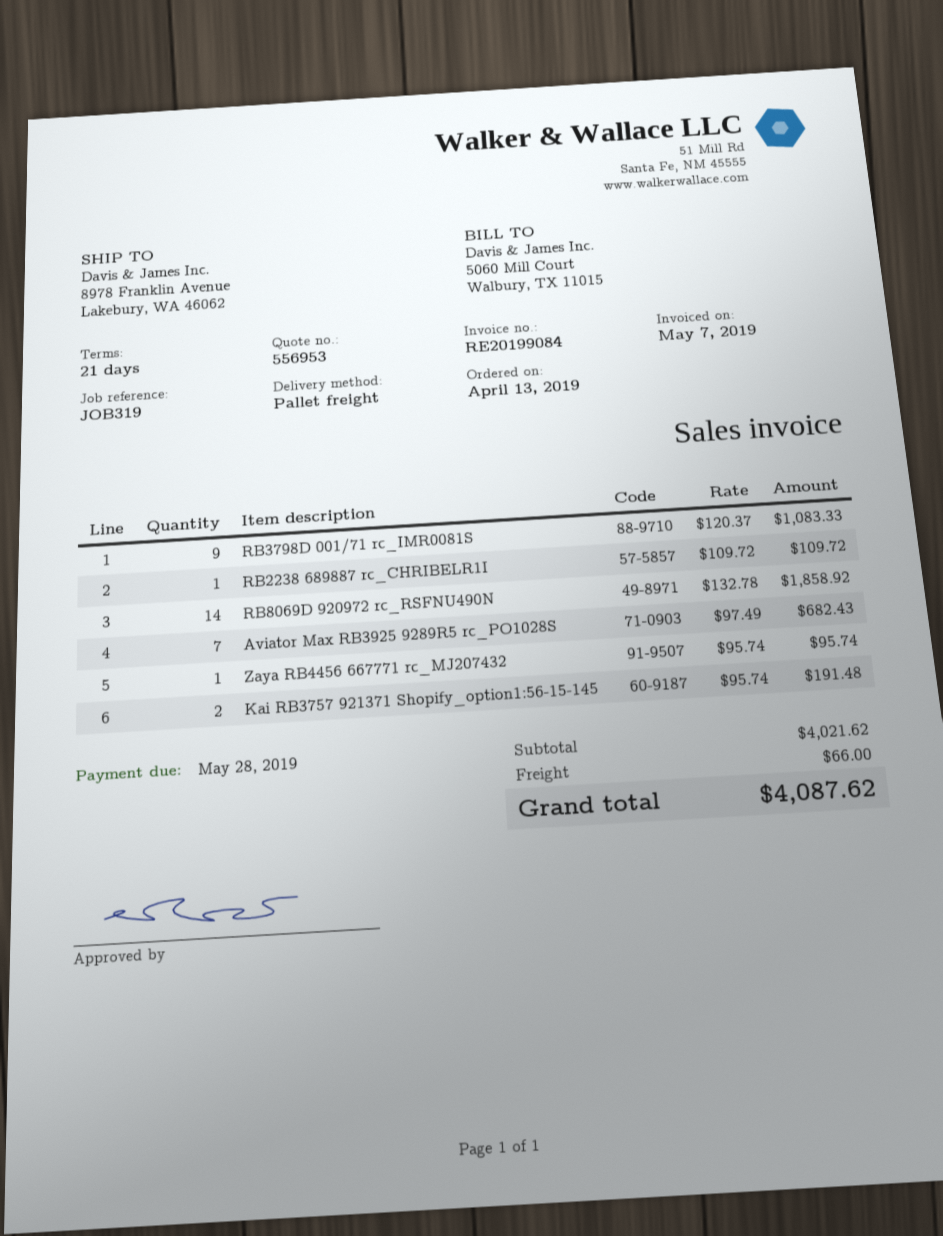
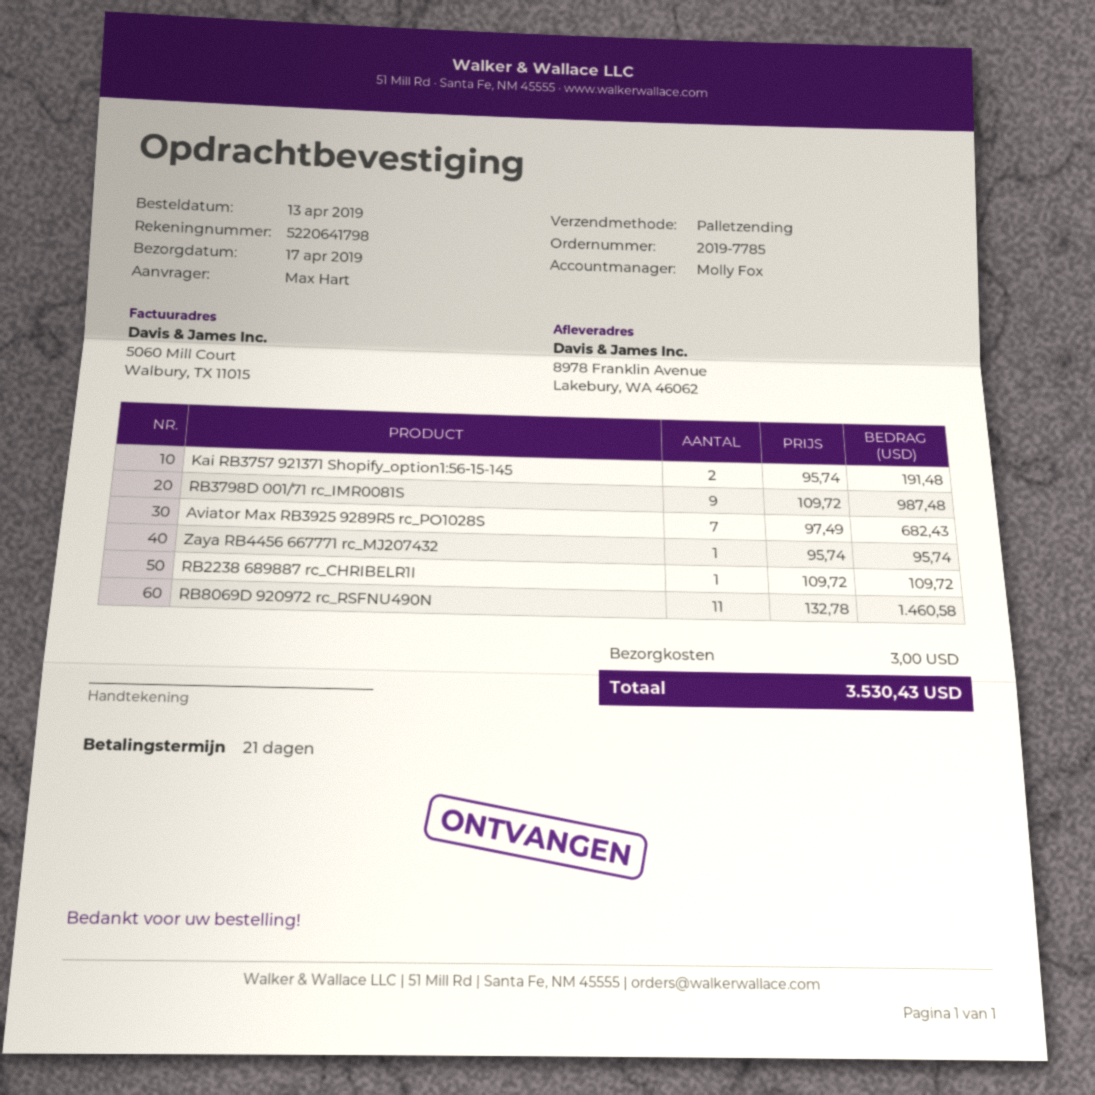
RB3798D 001/71 rc_IMR0081S: 9 x 120.37 = 1083.33 -> 9 x 109.72 = 987.48
RB8069D 920972 rc_RSFNU490N: 14 x 132.78 = 1858.92 -> 11 x 132.78 = 1460.58
shipping: 66.00 -> 3.00
total: 4087.62 -> 3530.43

